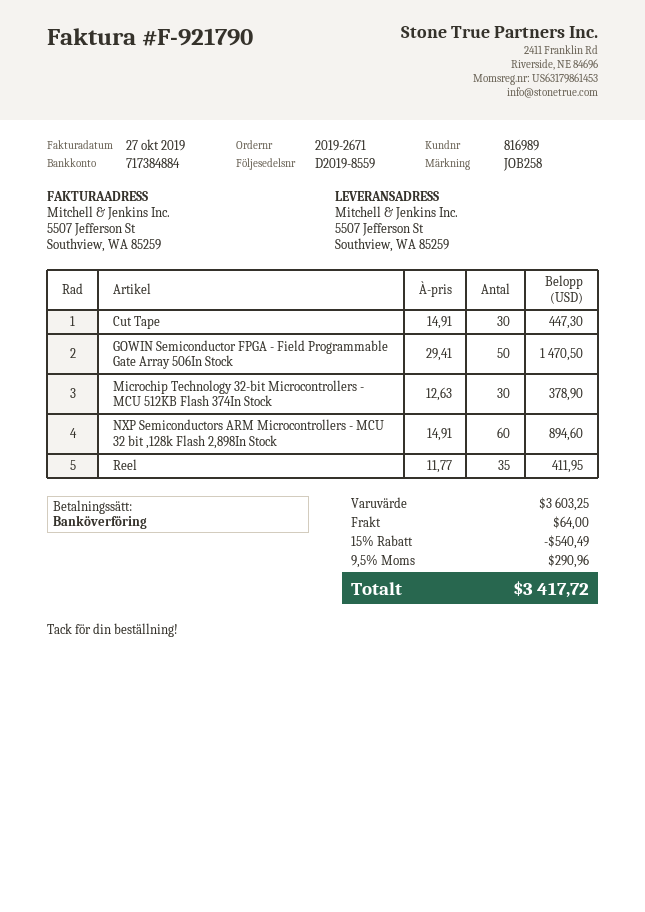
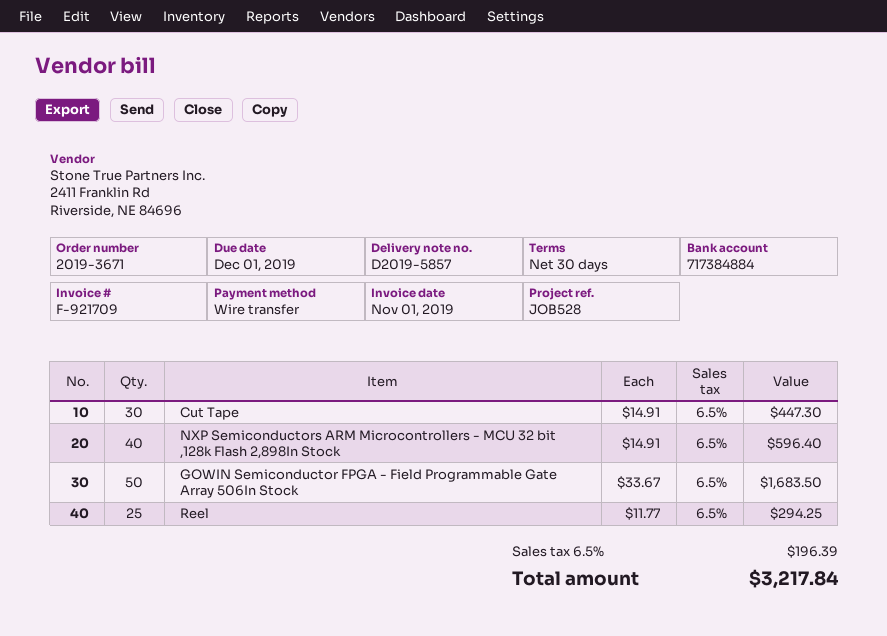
order number: 2019-2671 -> 2019-3671
delivery note number: D2019-8559 -> D2019-5857
invoice number: F-921790 -> F-921709
invoice date: 2019-10-27 -> 2019-11-01
reference: JOB258 -> JOB528
GOWIN Semiconductor FPGA - Field Programmable Gate Array 506In Stock: 50 x 29.41 = 1470.50 -> 50 x 33.67 = 1683.50
Microchip Technology 32-bit Microcontrollers - MCU 512KB Flash 374In Stock: 30 x 12.63 = 378.90 -> none
NXP Semiconductors ARM Microcontrollers - MCU 32 bit ,128k Flash 2,898In Stock: 60 x 14.91 = 894.60 -> 40 x 14.91 = 596.40
Reel: 35 x 11.77 = 411.95 -> 25 x 11.77 = 294.25
discount: 15% = 540.49 -> none
shipping: 64.00 -> none
tax: 9.5% = 290.96 -> 6.5% = 196.39
total: 3417.72 -> 3217.84

